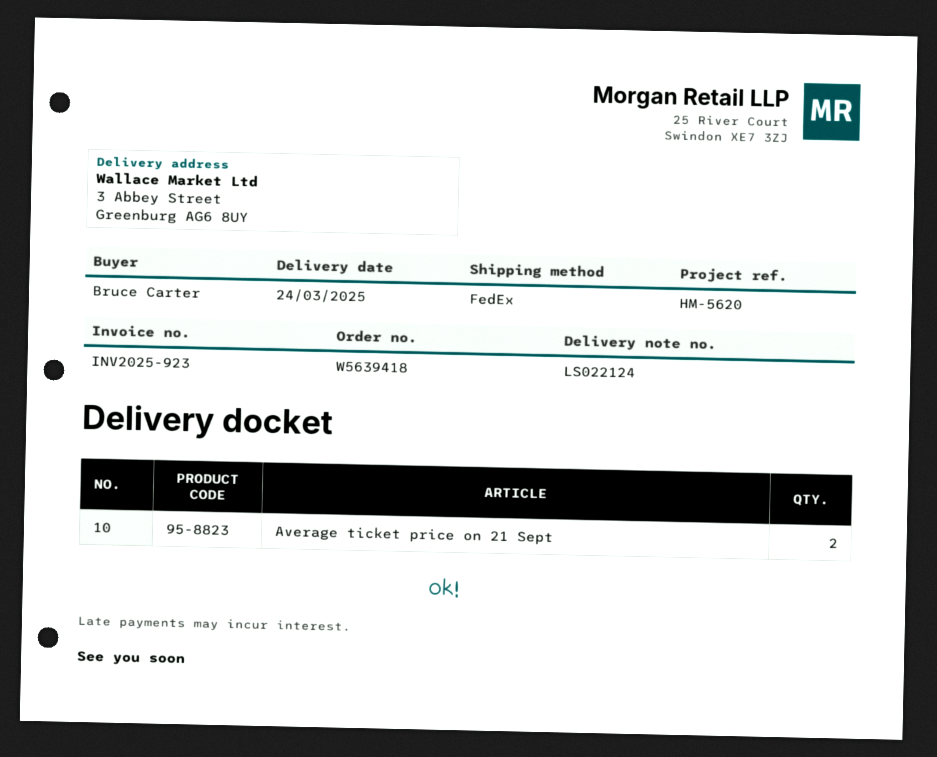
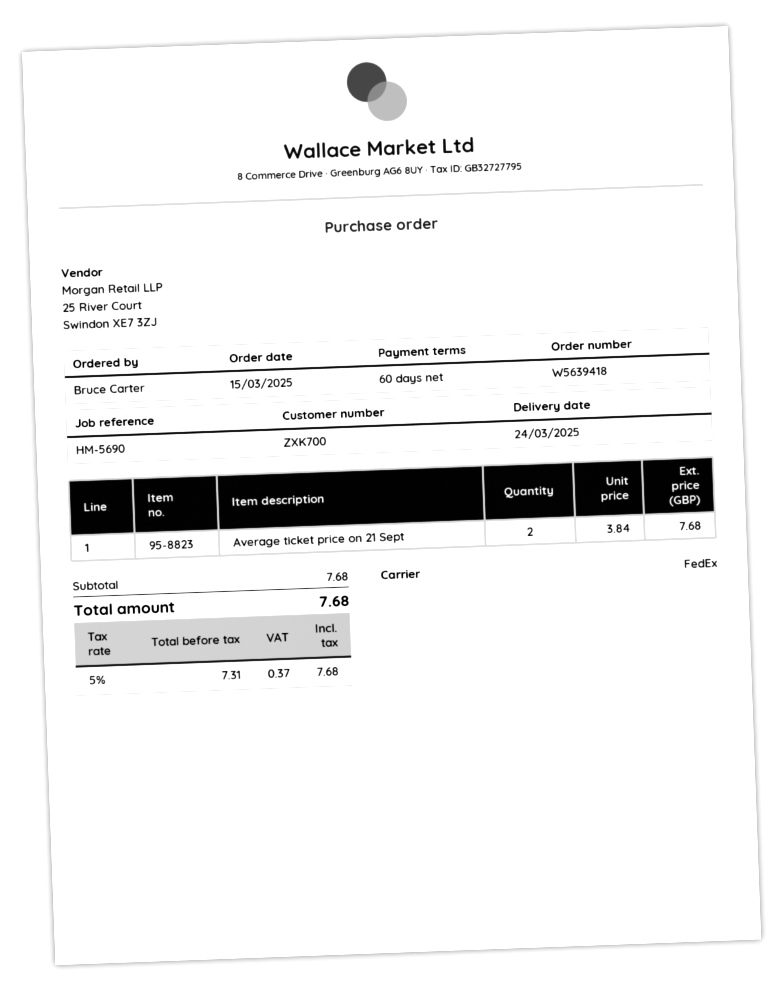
reference: HM-5620 -> HM-5690

